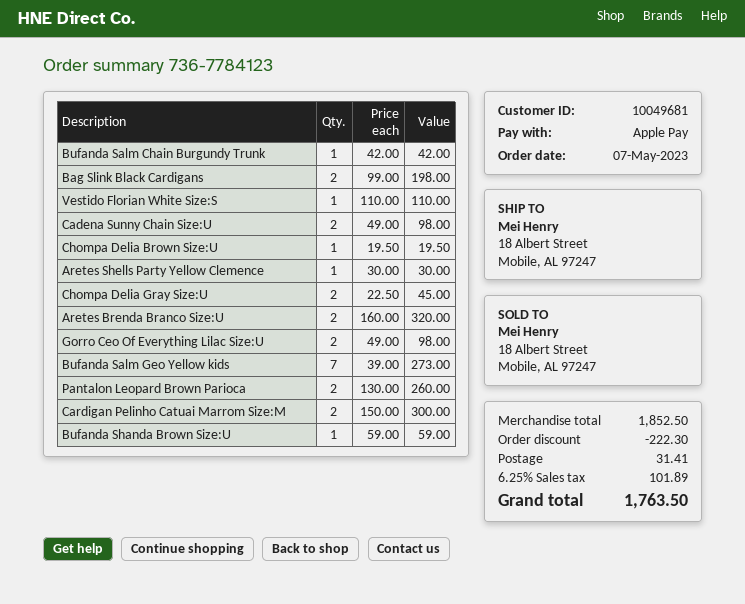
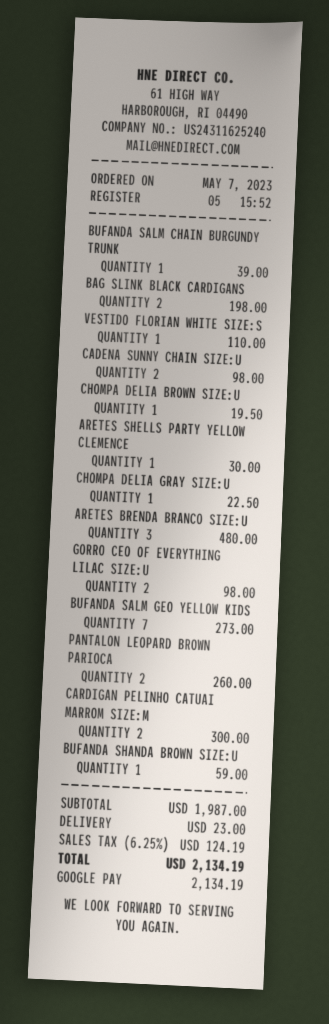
payment method: Apple Pay -> Google Pay
Bufanda Salm Chain Burgundy Trunk: 1 for 42.00 -> 1 for 39.00
Chompa Delia Gray Size:U: 2 for 45.00 -> 1 for 22.50
Aretes Brenda Branco Size:U: 2 for 320.00 -> 3 for 480.00
subtotal: 1852.50 -> 1987.00
discount: 222.30 -> none
shipping: 31.41 -> 23.00
tax: 6.25% = 101.89 -> 6.25% = 124.19
total: 1763.50 -> 2134.19

